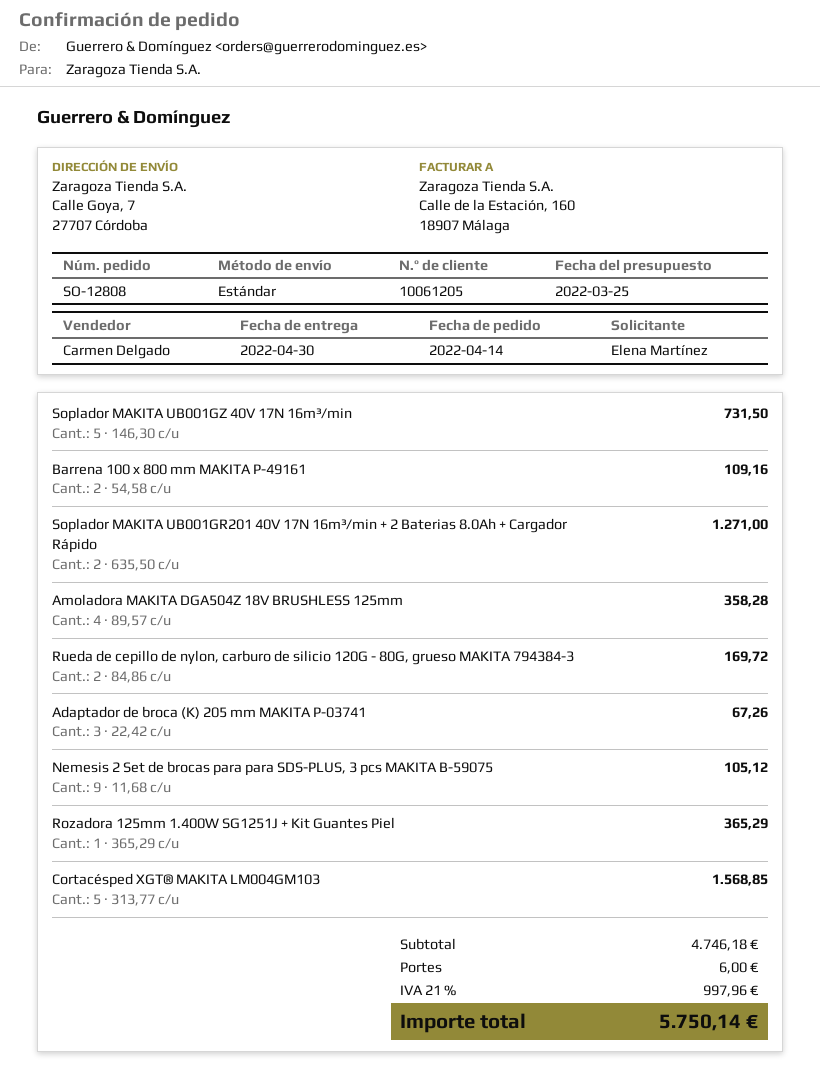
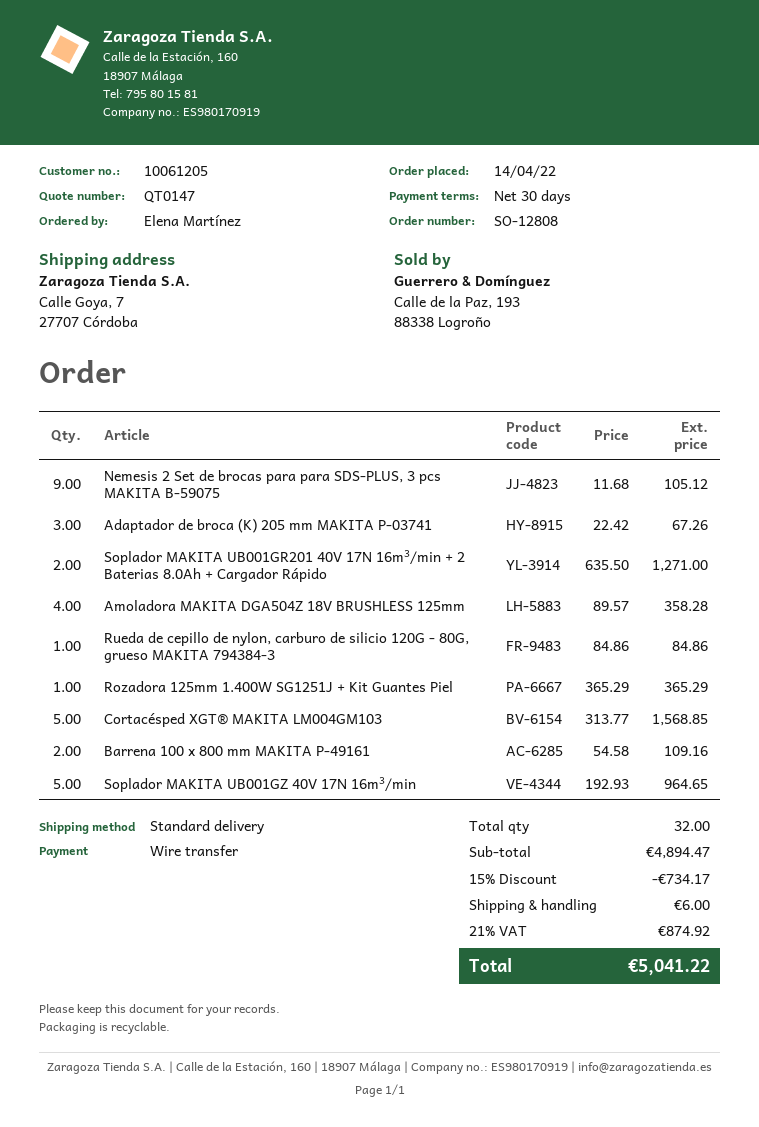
Soplador MAKITA UB001GZ 40V 17N 16m³/min: 5 x 146.30 = 731.50 -> 5 x 192.93 = 964.65
Rueda de cepillo de nylon, carburo de silicio 120G - 80G, grueso MAKITA 794384-3: 2 x 84.86 = 169.72 -> 1 x 84.86 = 84.86
subtotal: 4746.18 -> 4894.47
discount: none -> 15% = 734.17
tax: 21% = 997.96 -> 21% = 874.92
total: 5750.14 -> 5041.22

